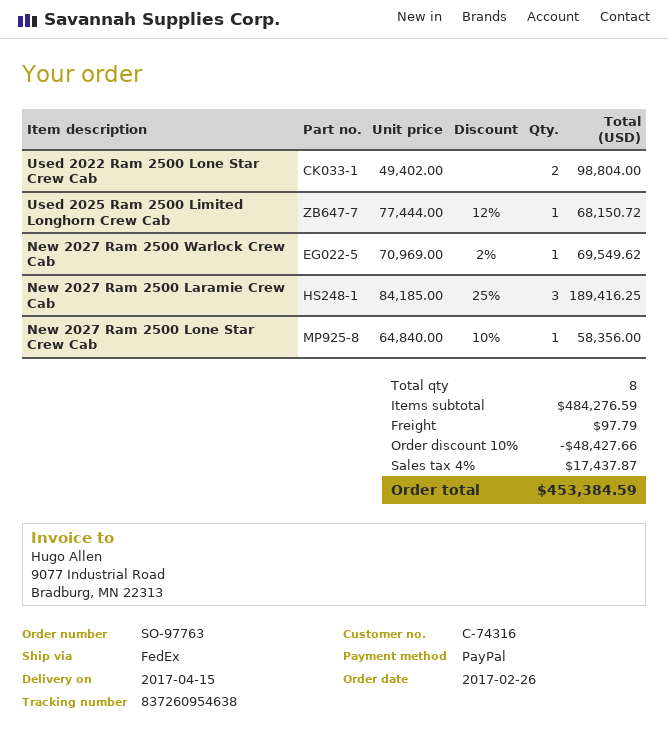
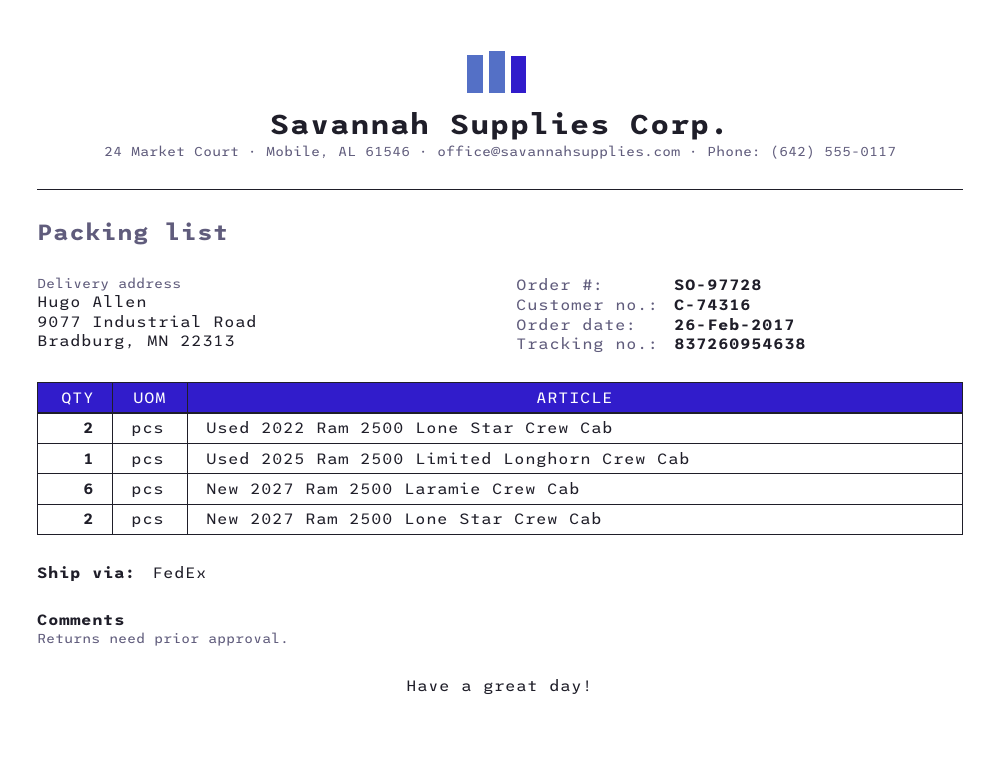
order number: SO-97763 -> SO-97728
New 2027 Ram 2500 Warlock Crew Cab: 1 -> none
New 2027 Ram 2500 Laramie Crew Cab: 3 -> 6
New 2027 Ram 2500 Lone Star Crew Cab: 1 -> 2

